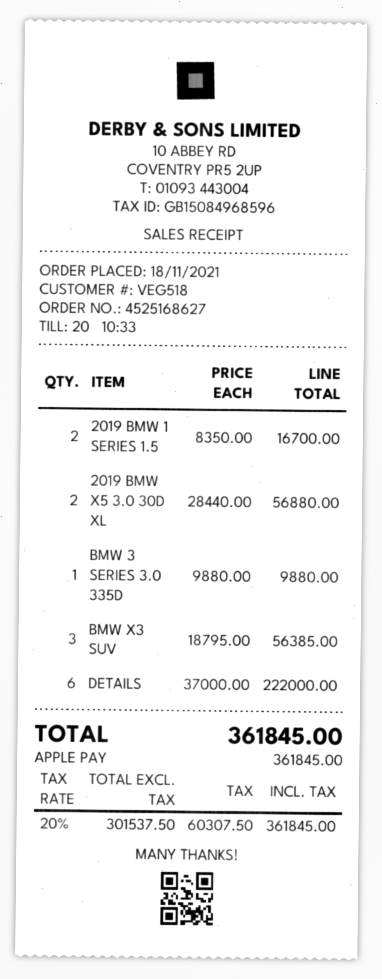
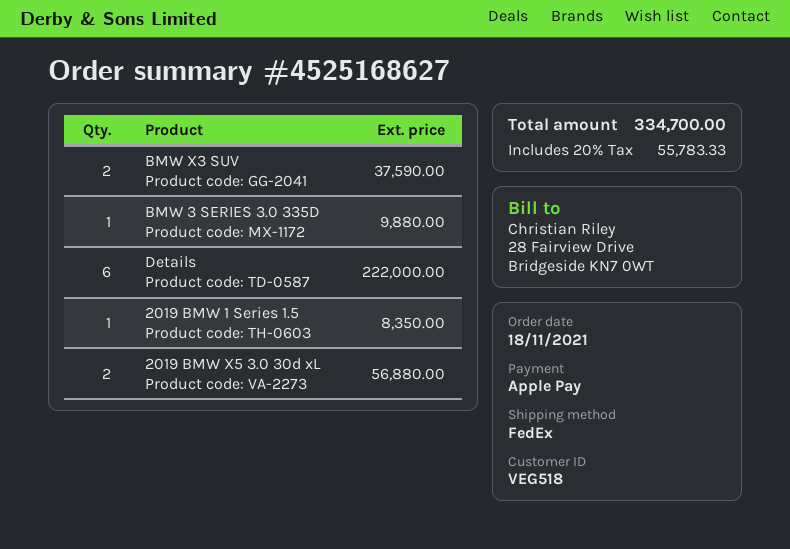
2019 BMW 1 SERIES 1.5: 2 for 16700.00 -> 1 for 8350.00
BMW X3 SUV: 3 for 56385.00 -> 2 for 37590.00
tax: 20% = 60307.50 -> 20% = 55783.33
total: 361845.00 -> 334700.00

